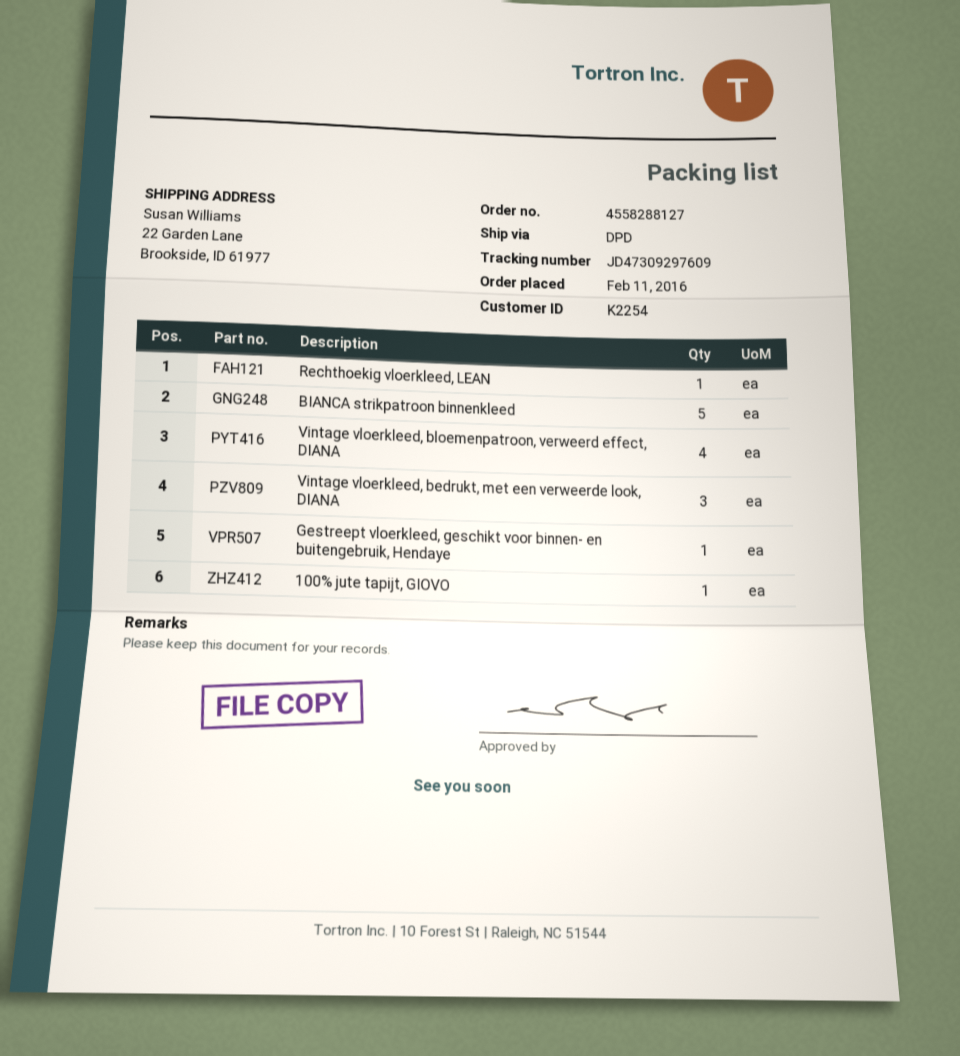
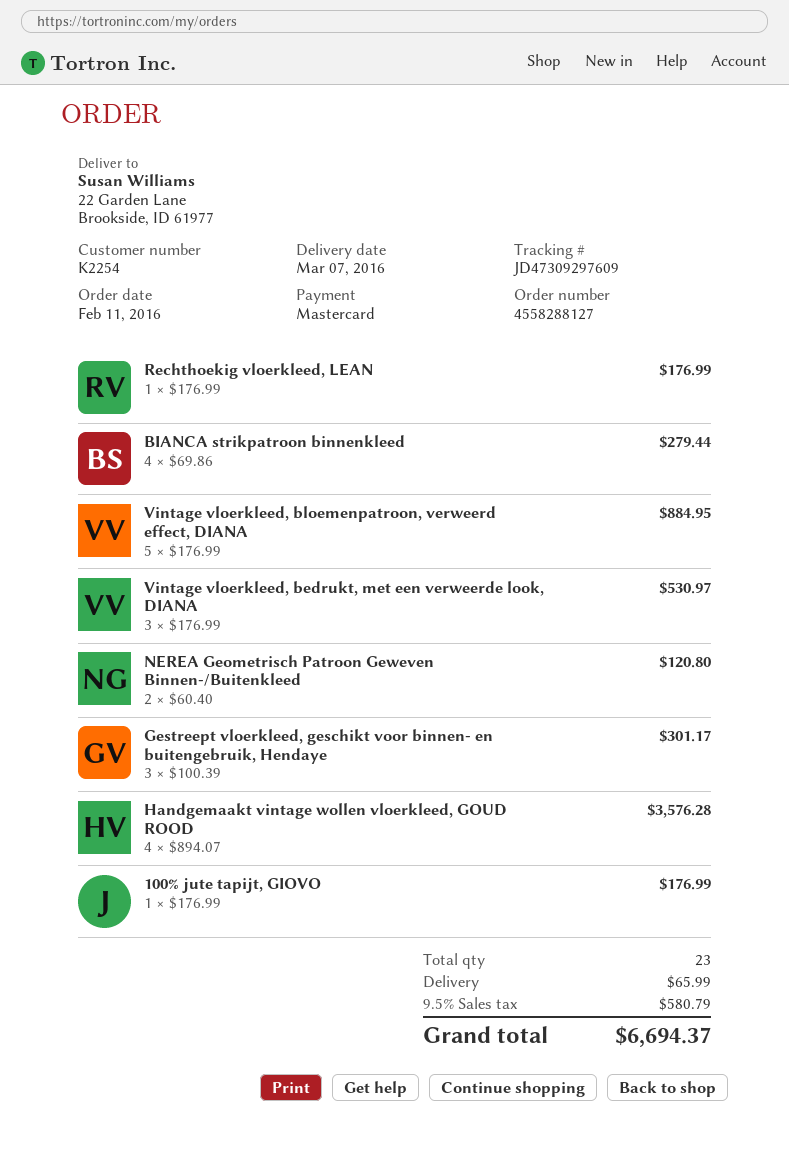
BIANCA strikpatroon binnenkleed: 5 -> 4
Vintage vloerkleed, bloemenpatroon, verweerd effect, DIANA: 4 -> 5
Gestreept vloerkleed, geschikt voor binnen- en buitengebruik, Hendaye: 1 -> 3
NEREA Geometrisch Patroon Geweven Binnen-/Buitenkleed: none -> 2
Handgemaakt vintage wollen vloerkleed, GOUD ROOD: none -> 4

